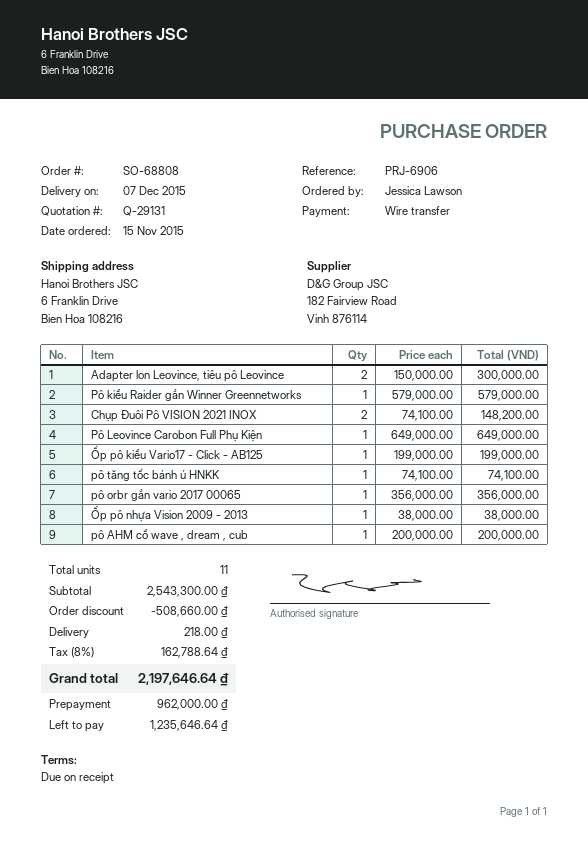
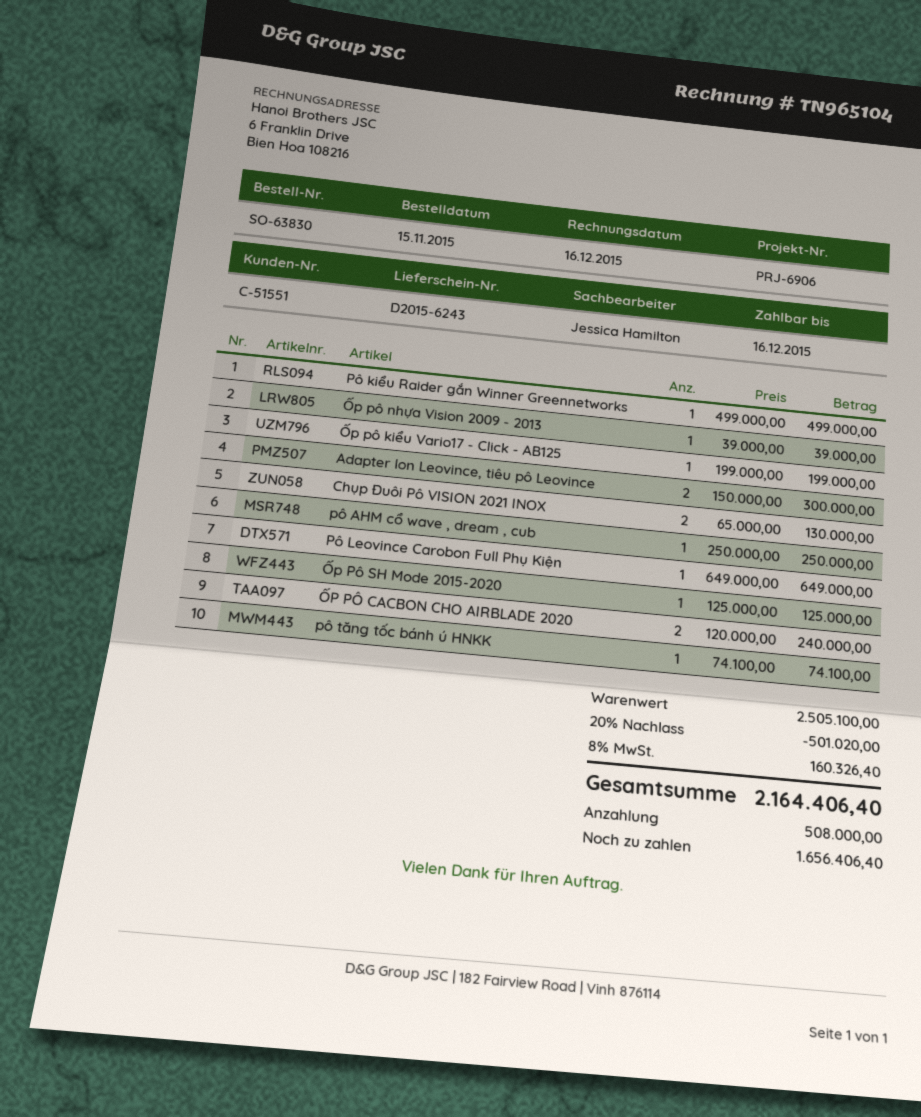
order number: SO-68808 -> SO-63830
Pô kiểu Raider gắn Winner Greennetworks: 1 x 579000.00 = 579000.00 -> 1 x 499000.00 = 499000.00
Chụp Đuôi Pô VISION 2021 INOX: 2 x 74100.00 = 148200.00 -> 2 x 65000.00 = 130000.00
pô orbr gắn vario 2017 00065: 1 x 356000.00 = 356000.00 -> none
Ốp pô nhựa Vision 2009 - 2013: 1 x 38000.00 = 38000.00 -> 1 x 39000.00 = 39000.00
pô AHM cổ wave , dream , cub: 1 x 200000.00 = 200000.00 -> 1 x 250000.00 = 250000.00
Ốp Pô SH Mode 2015-2020: none -> 1 x 125000.00 = 125000.00
ỐP PÔ CACBON CHO AIRBLADE 2020: none -> 2 x 120000.00 = 240000.00
subtotal: 2543300.00 -> 2505100.00
discount: 508660.00 -> 501020.00
shipping: 218.00 -> none
tax: 8% = 162788.64 -> 8% = 160326.40
total: 2197646.64 -> 2164406.40
deposit: 962000.00 -> 508000.00
balance: 1235646.64 -> 1656406.40

